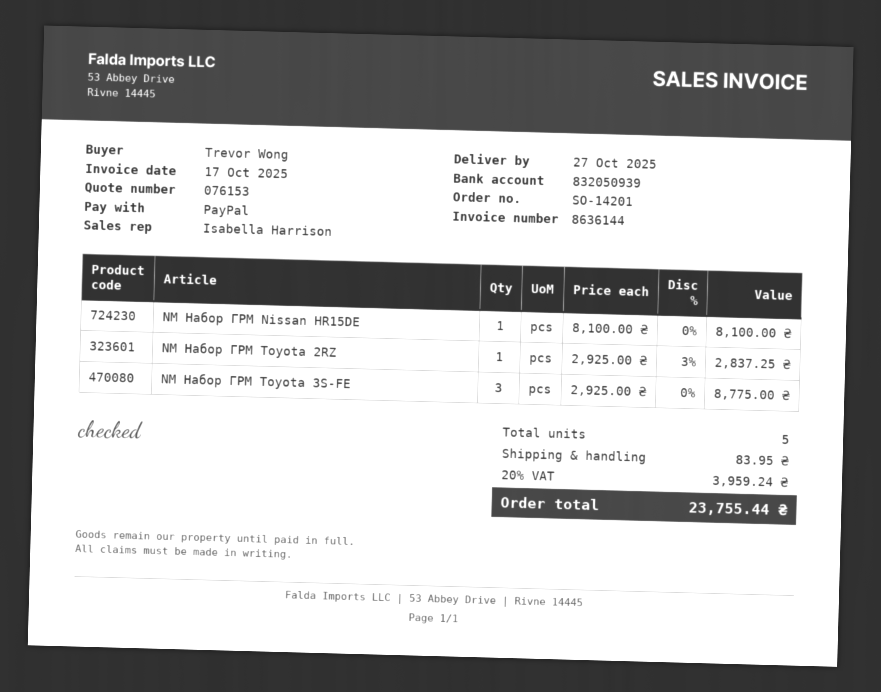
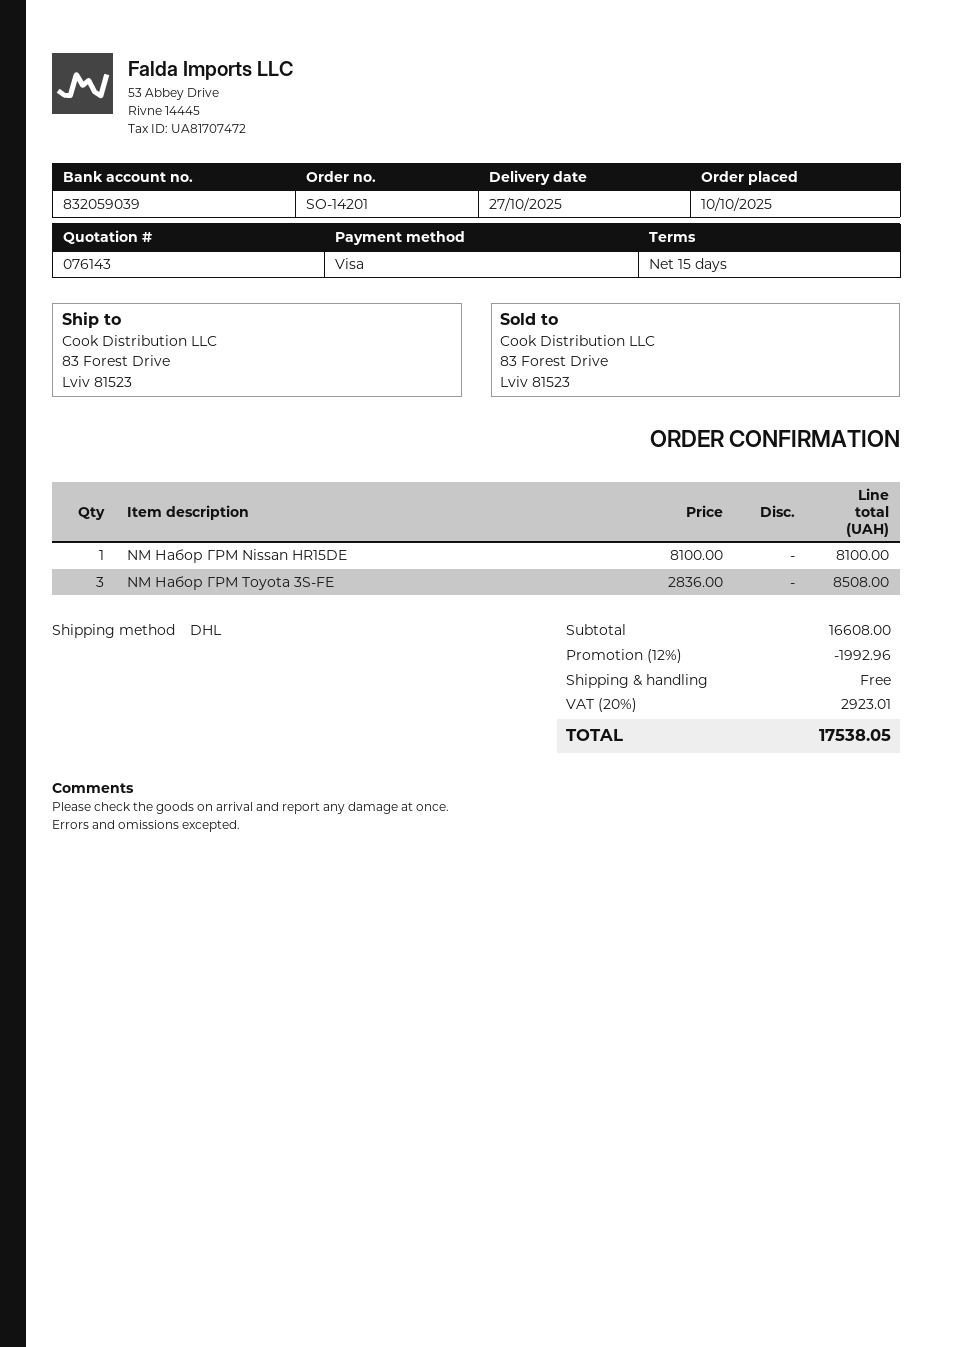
quote number: 076153 -> 076143
payment method: PayPal -> Visa
bank account: 832050939 -> 832059039
NM Набор ГРМ Toyota 2RZ: 1 x 2925.00 - 3% = 2837.25 -> none
NM Набор ГРМ Toyota 3S-FE: 3 x 2925.00 = 8775.00 -> 3 x 2836.00 = 8508.00
discount: none -> 12% = 1992.96
shipping: 83.95 -> 0.00
tax: 20% = 3959.24 -> 20% = 2923.01
total: 23755.44 -> 17538.05

